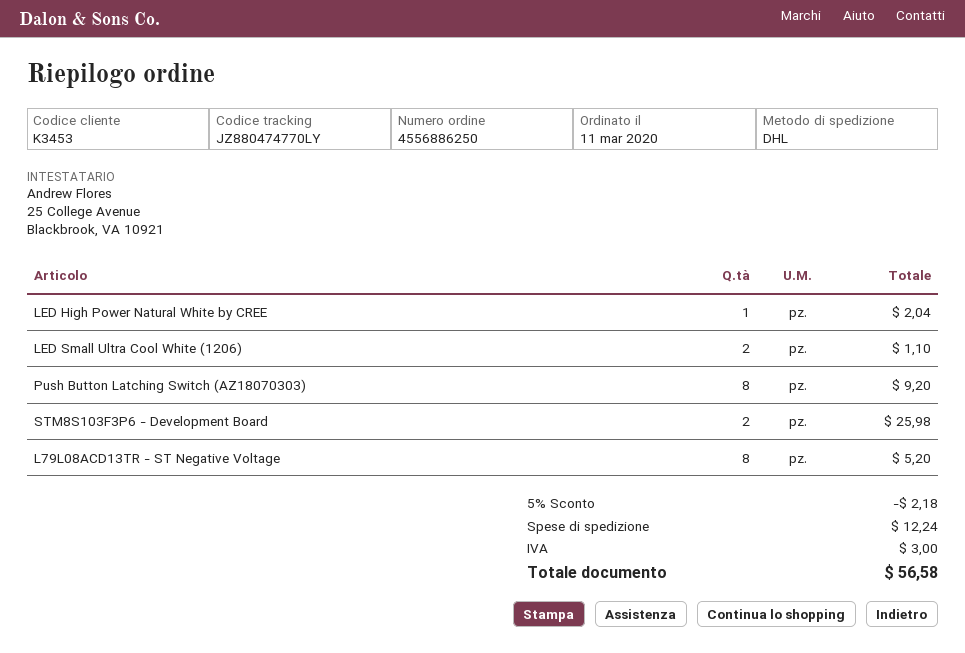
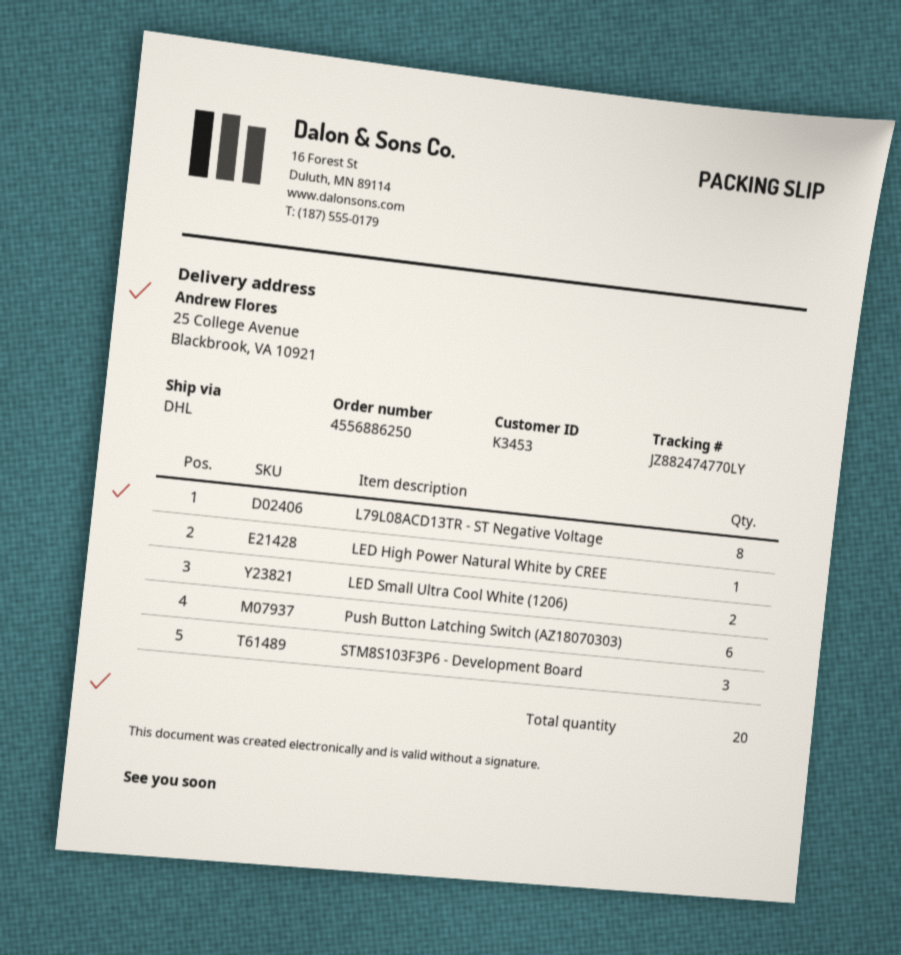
tracking number: JZ880474770LY -> JZ882474770LY
Push Button Latching Switch (AZ18070303): 8 -> 6
STM8S103F3P6 - Development Board: 2 -> 3

